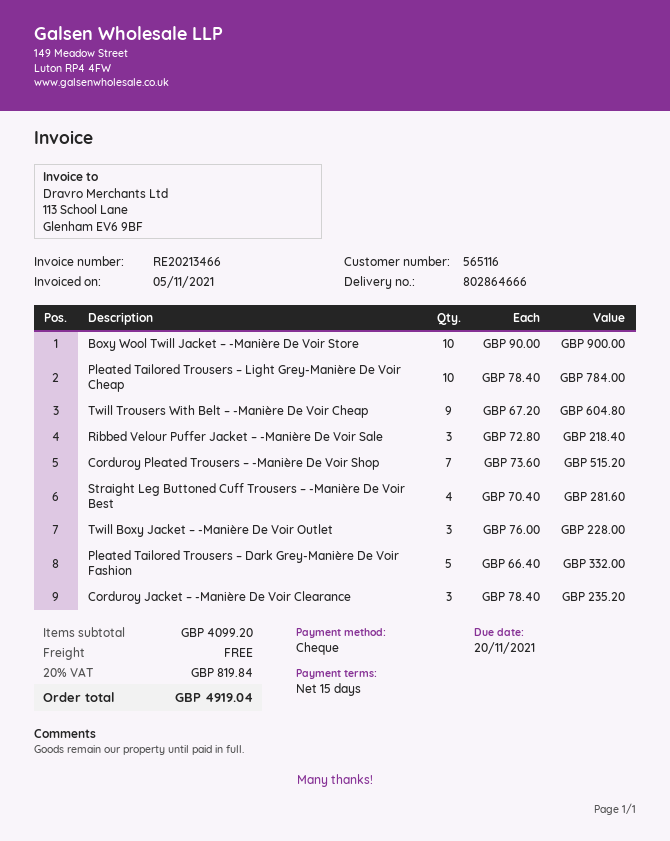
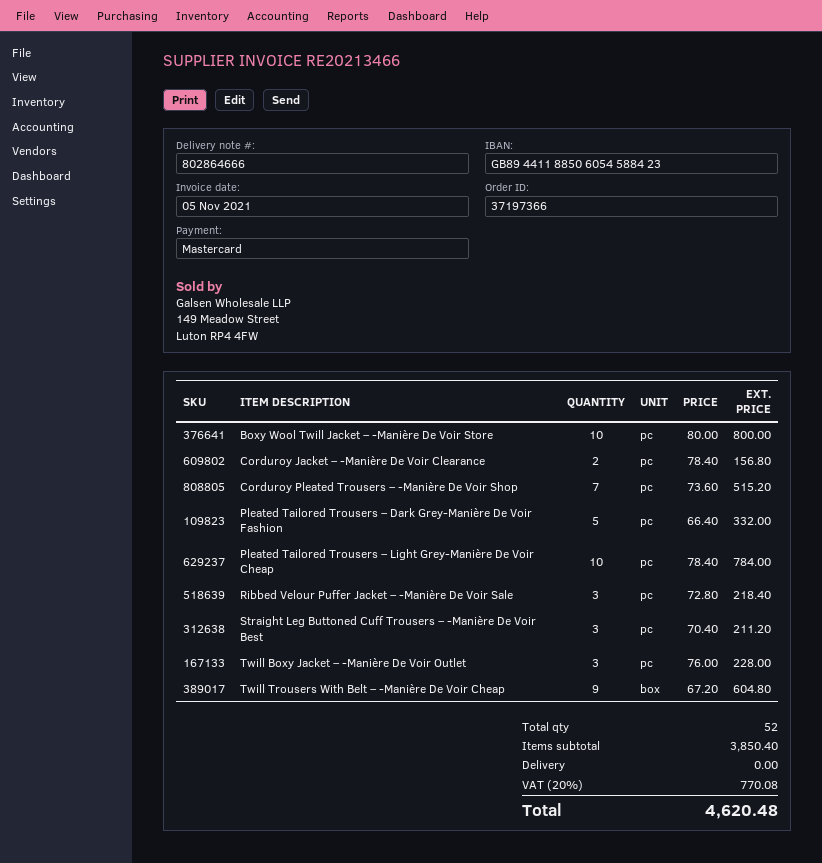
payment method: cheque -> Mastercard
Boxy Wool Twill Jacket – -Manière De Voir Store: 10 x 90.00 = 900.00 -> 10 x 80.00 = 800.00
Straight Leg Buttoned Cuff Trousers – -Manière De Voir Best: 4 x 70.40 = 281.60 -> 3 x 70.40 = 211.20
Corduroy Jacket – -Manière De Voir Clearance: 3 x 78.40 = 235.20 -> 2 x 78.40 = 156.80
subtotal: 4099.20 -> 3850.40
tax: 20% = 819.84 -> 20% = 770.08
total: 4919.04 -> 4620.48

